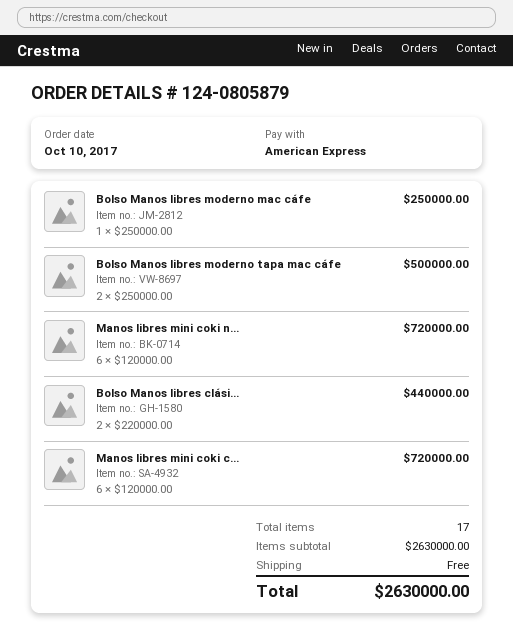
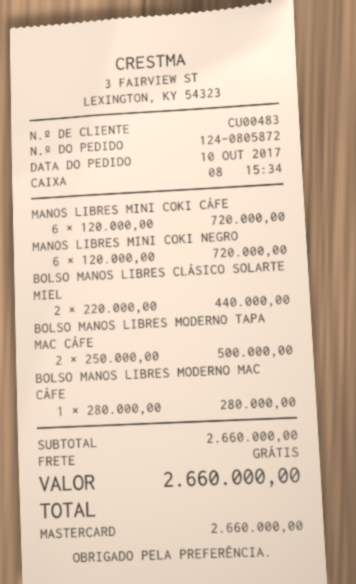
order number: 124-0805879 -> 124-0805872
payment method: American Express -> Mastercard
Bolso Manos libres moderno mac cáfe: 1 x 250000.00 = 250000.00 -> 1 x 280000.00 = 280000.00
subtotal: 2630000.00 -> 2660000.00
total: 2630000.00 -> 2660000.00

